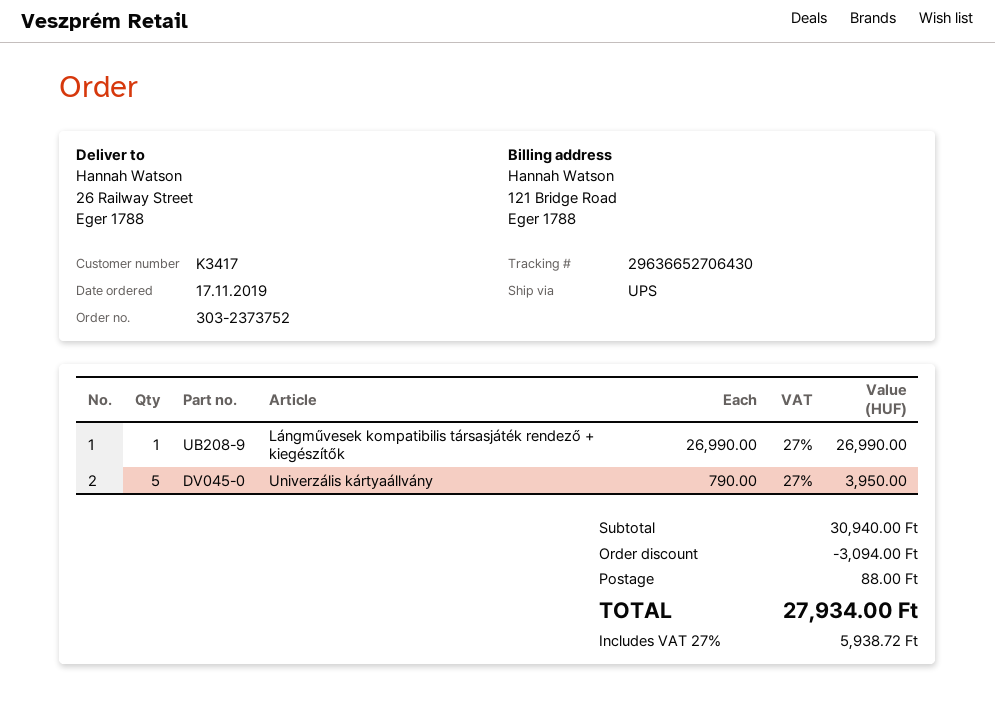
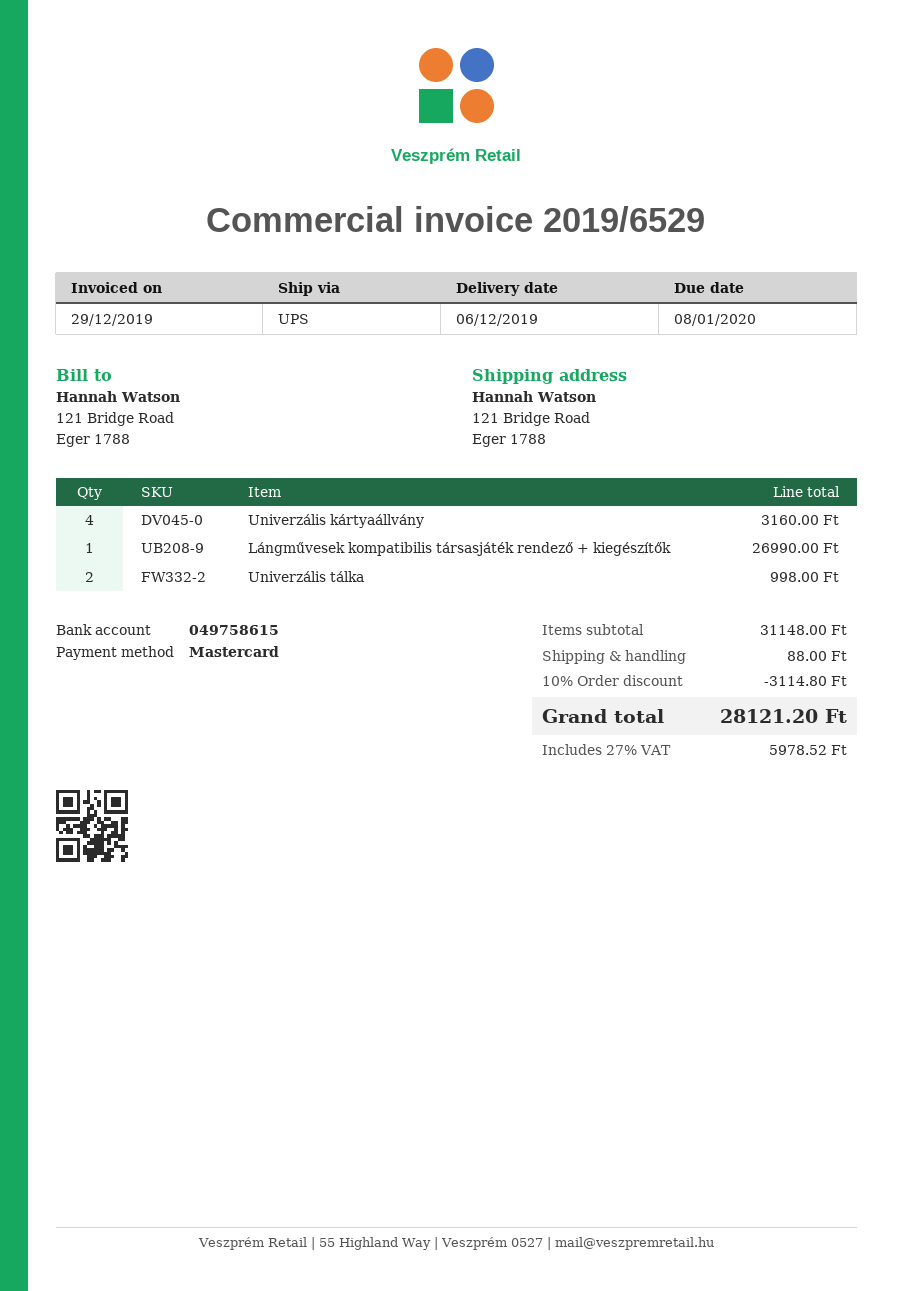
ship to: 26 Railway Street, Eger 1788 -> 121 Bridge Road, Eger 1788
Univerzális kártyaállvány: 5 for 3950.00 -> 4 for 3160.00
Univerzális tálka: none -> 2 for 998.00
subtotal: 30940.00 -> 31148.00
discount: 3094.00 -> 3114.80
tax: 27% = 5938.72 -> 27% = 5978.52
total: 27934.00 -> 28121.20

